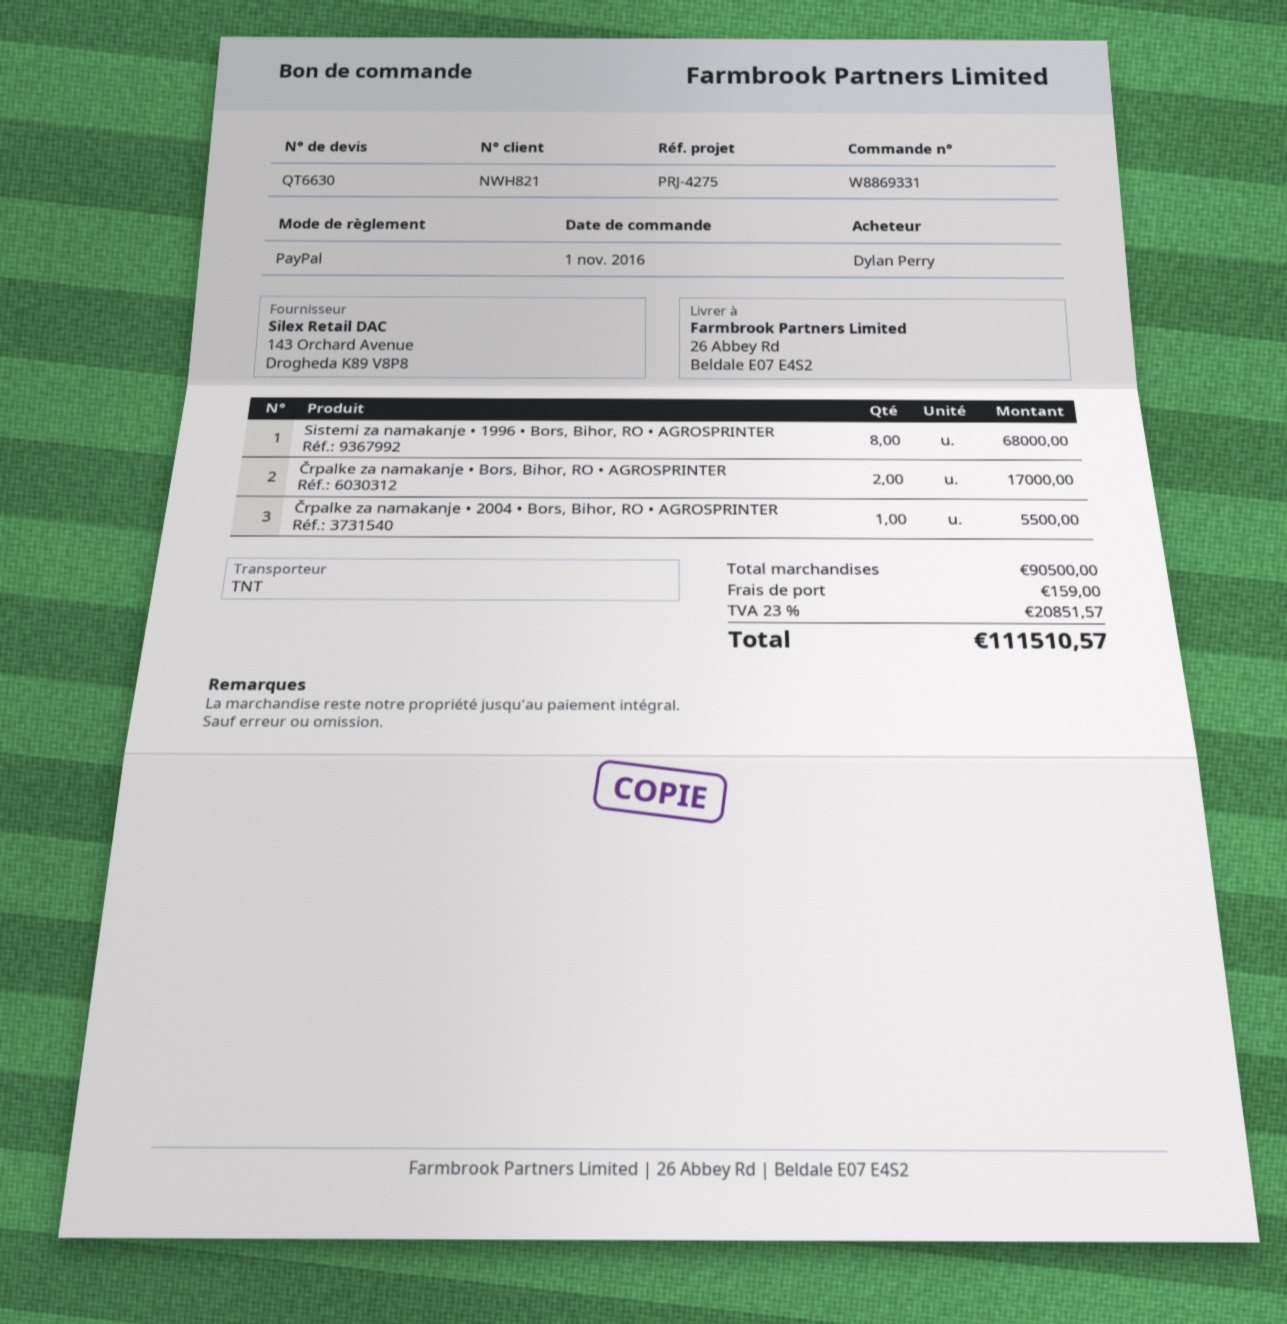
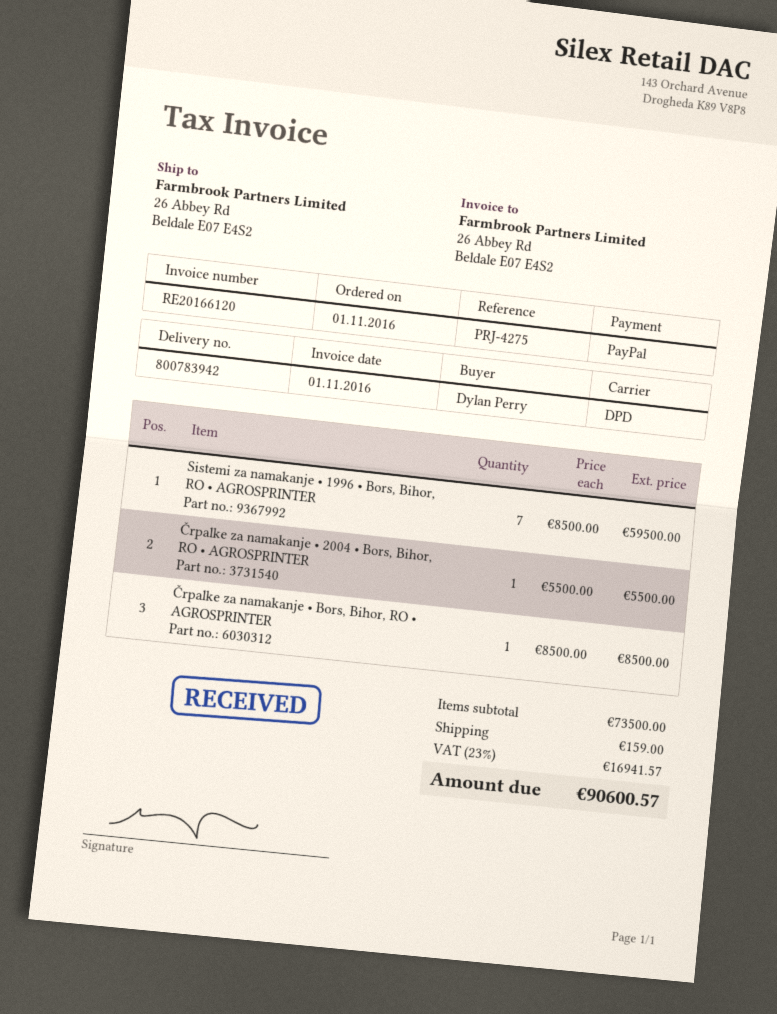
shipping method: TNT -> DPD
Sistemi za namakanje • 1996 • Bors, Bihor, RO • AGROSPRINTER: 8 for 68000.00 -> 7 for 59500.00
Črpalke za namakanje • Bors, Bihor, RO • AGROSPRINTER: 2 for 17000.00 -> 1 for 8500.00
subtotal: 90500.00 -> 73500.00
tax: 23% = 20851.57 -> 23% = 16941.57
total: 111510.57 -> 90600.57

